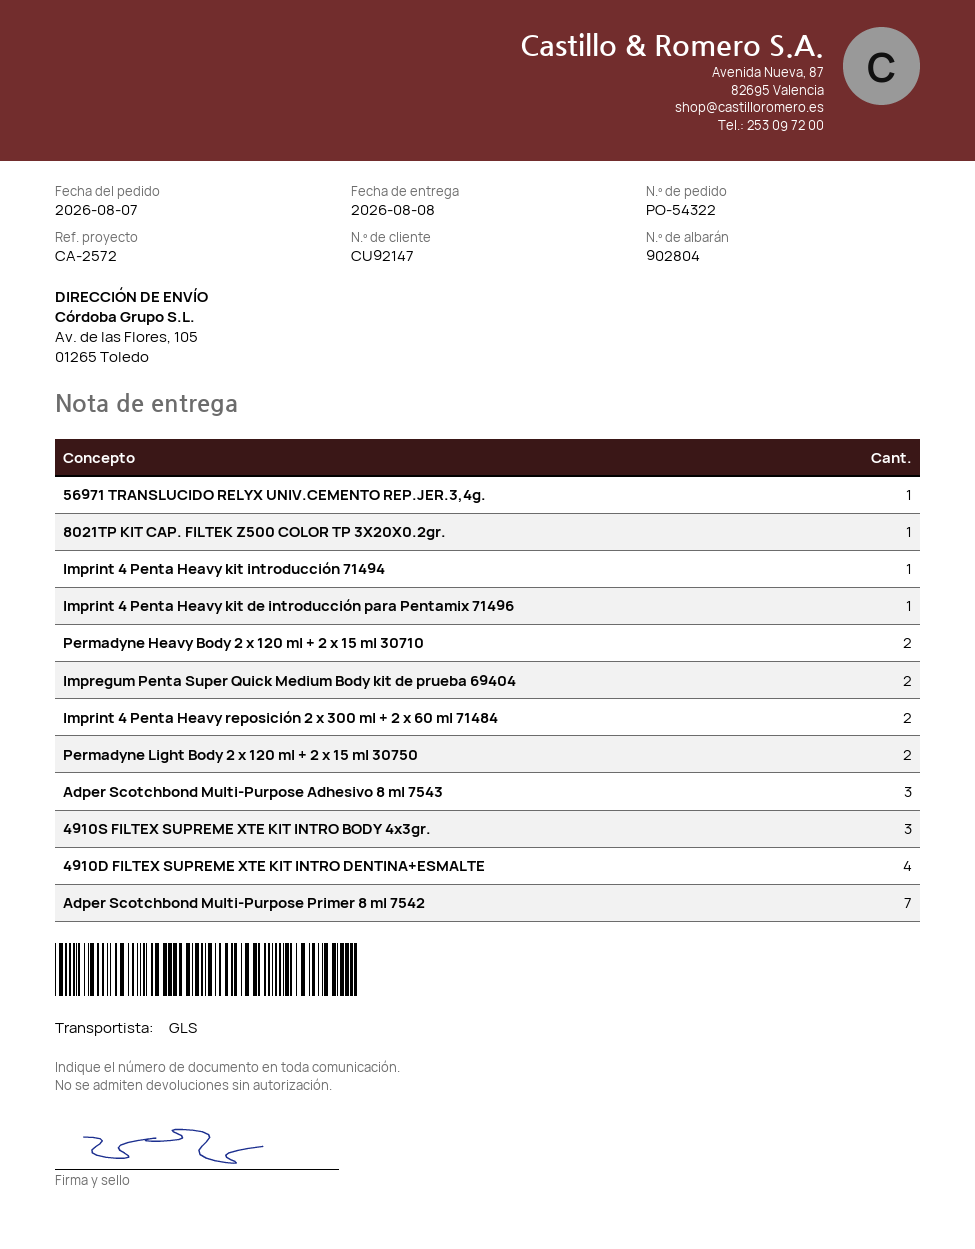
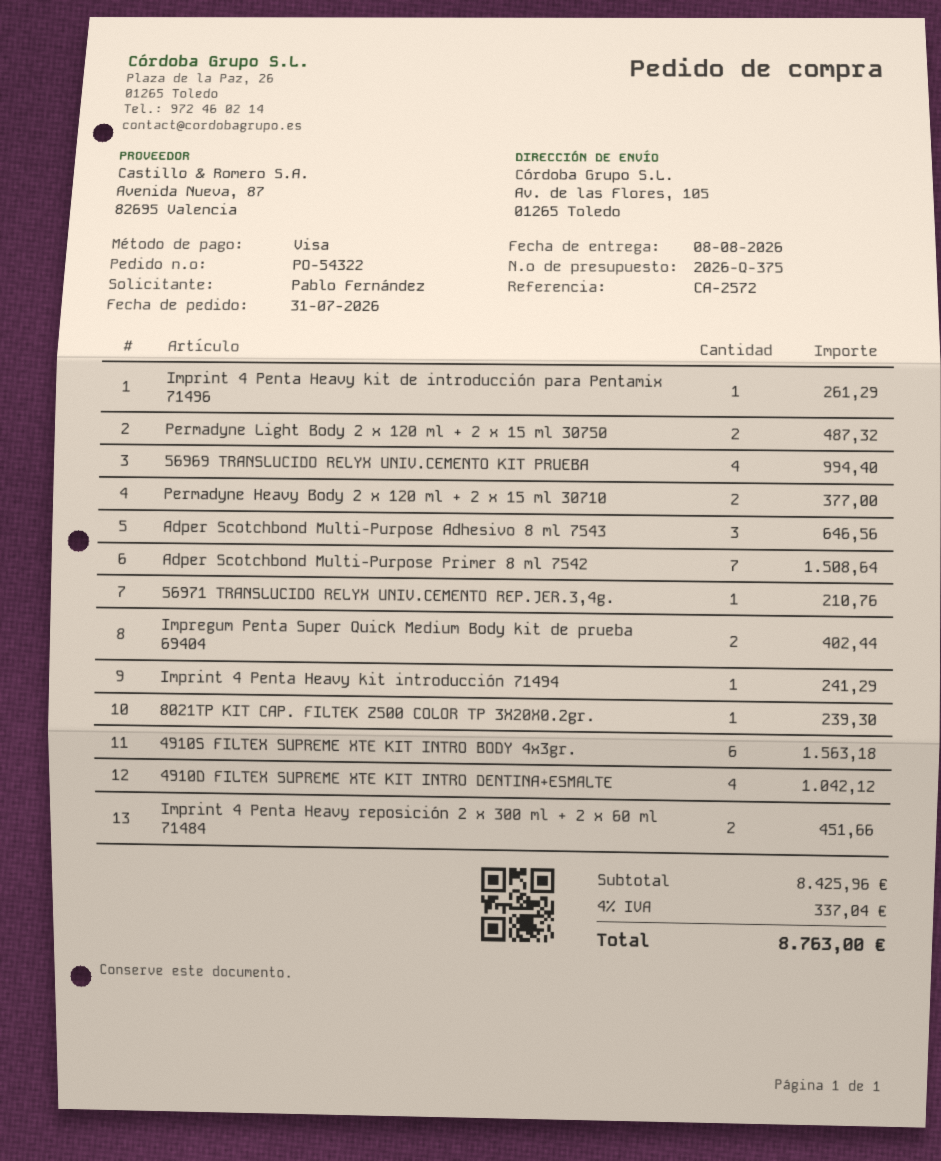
order date: 2026-08-07 -> 2026-07-31
4910S FILTEX SUPREME XTE KIT INTRO BODY 4x3gr.: 3 -> 6
56969 TRANSLUCIDO RELYX UNIV.CEMENTO KIT PRUEBA: none -> 4

